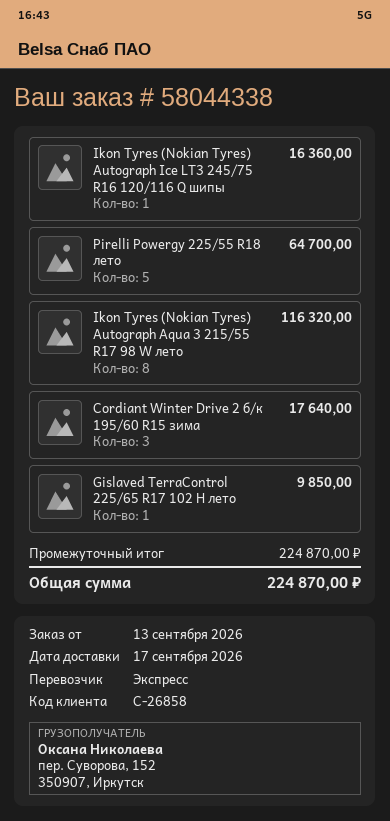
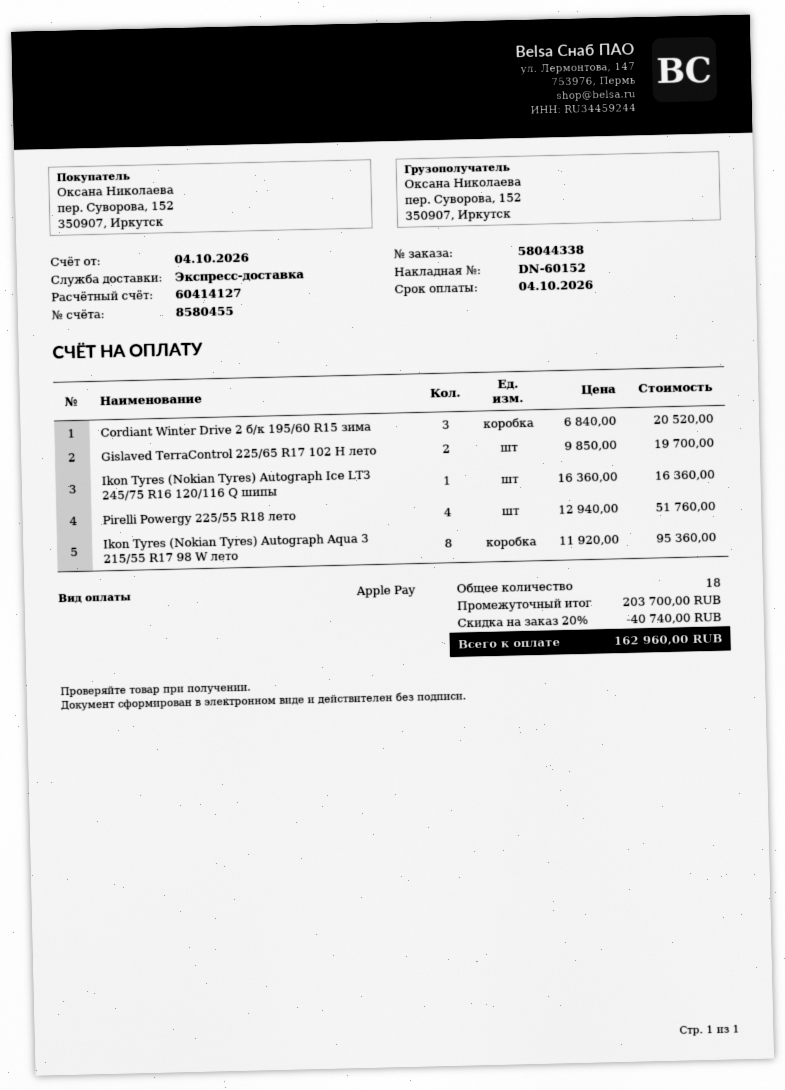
Pirelli Powergy 225/55 R18 лето: 5 for 64700.00 -> 4 for 51760.00
Ikon Tyres (Nokian Tyres) Autograph Aqua 3 215/55 R17 98 W лето: 8 for 116320.00 -> 8 for 95360.00
Cordiant Winter Drive 2 б/к 195/60 R15 зима: 3 for 17640.00 -> 3 for 20520.00
Gislaved TerraControl 225/65 R17 102 H лето: 1 for 9850.00 -> 2 for 19700.00
subtotal: 224870.00 -> 203700.00
discount: none -> 20% = 40740.00
total: 224870.00 -> 162960.00

